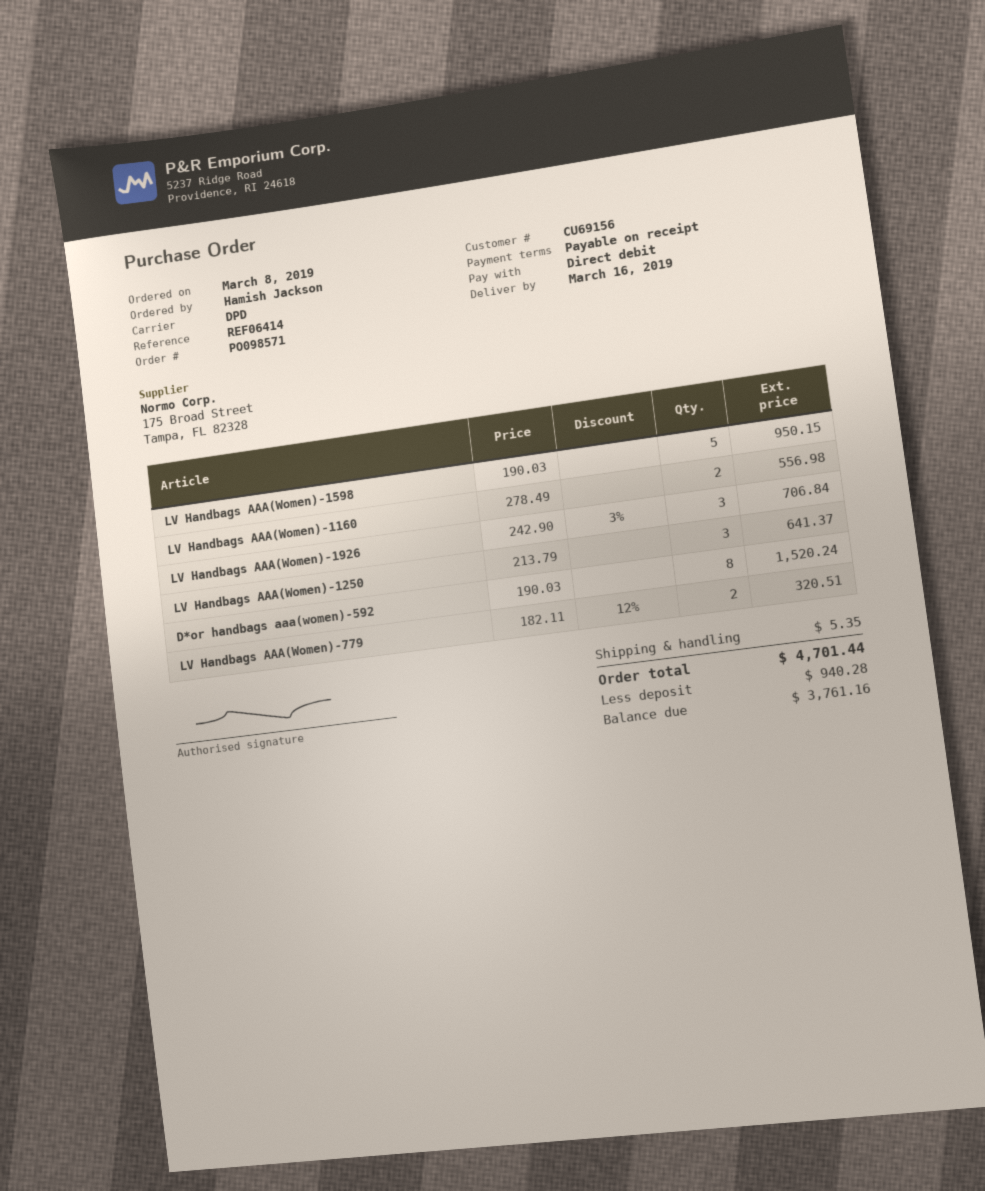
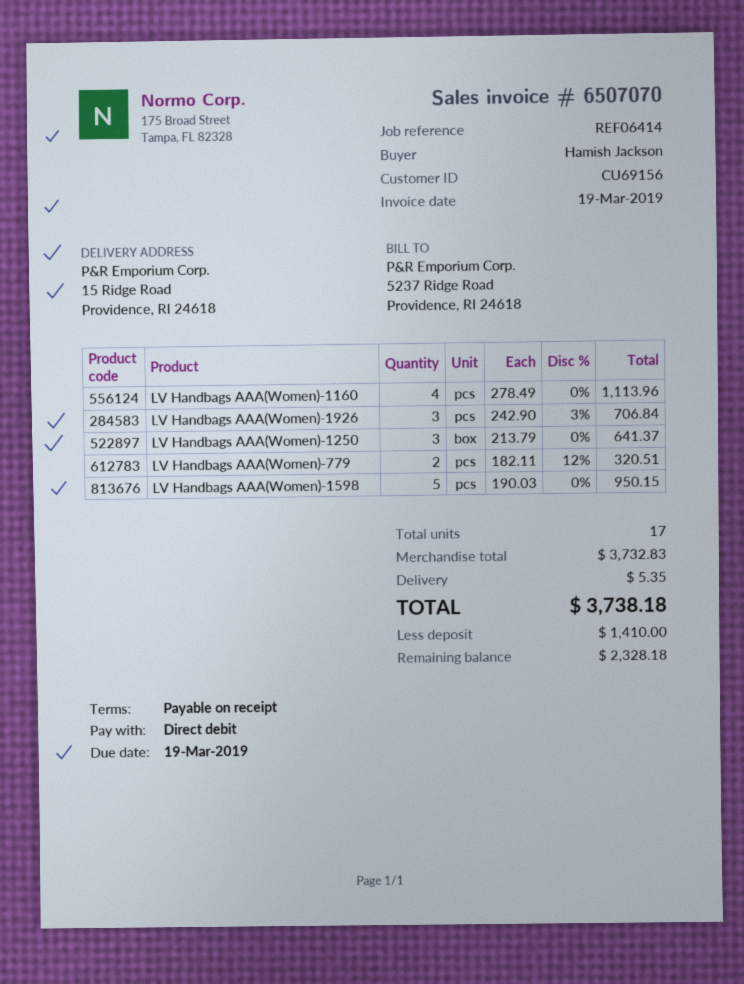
LV Handbags AAA(Women)-1160: 2 x 278.49 = 556.98 -> 4 x 278.49 = 1113.96
D*or handbags aaa(women)-592: 8 x 190.03 = 1520.24 -> none
total: 4701.44 -> 3738.18
deposit: 940.28 -> 1410.00
balance: 3761.16 -> 2328.18

